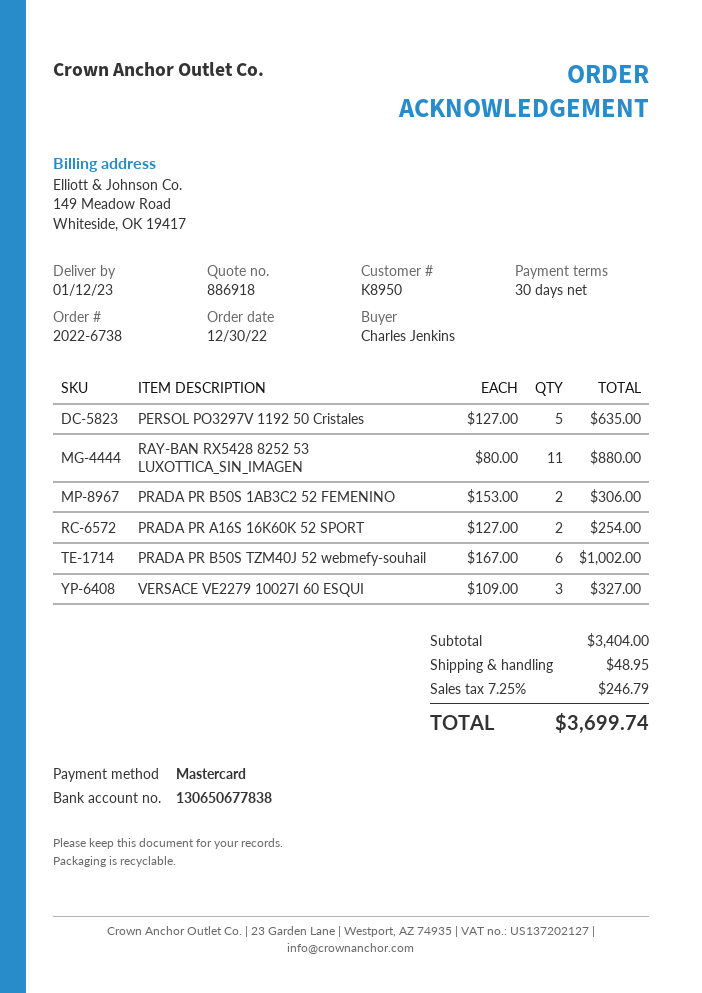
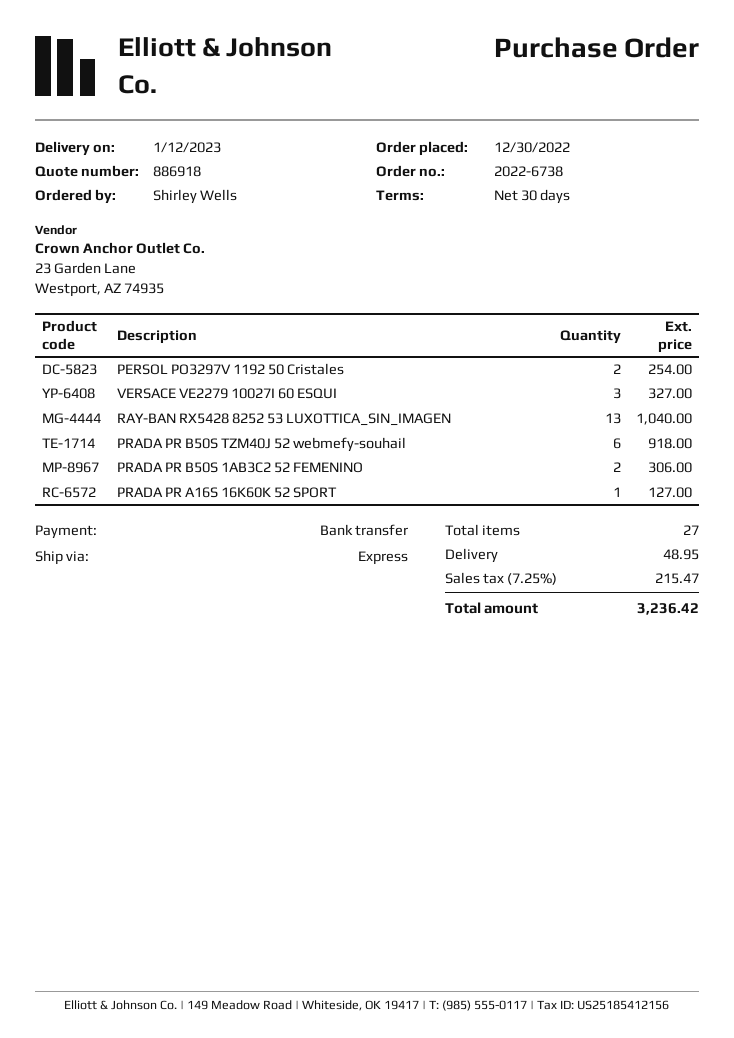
ordered by: Charles Jenkins -> Shirley Wells
payment method: Mastercard -> bank transfer
PERSOL PO3297V 1192 50 Cristales: 5 for 635.00 -> 2 for 254.00
RAY-BAN RX5428 8252 53 LUXOTTICA_SIN_IMAGEN: 11 for 880.00 -> 13 for 1040.00
PRADA PR A16S 16K60K 52 SPORT: 2 for 254.00 -> 1 for 127.00
PRADA PR B50S TZM40J 52 webmefy-souhail: 6 for 1002.00 -> 6 for 918.00
tax: 7.25% = 246.79 -> 7.25% = 215.47
total: 3699.74 -> 3236.42

